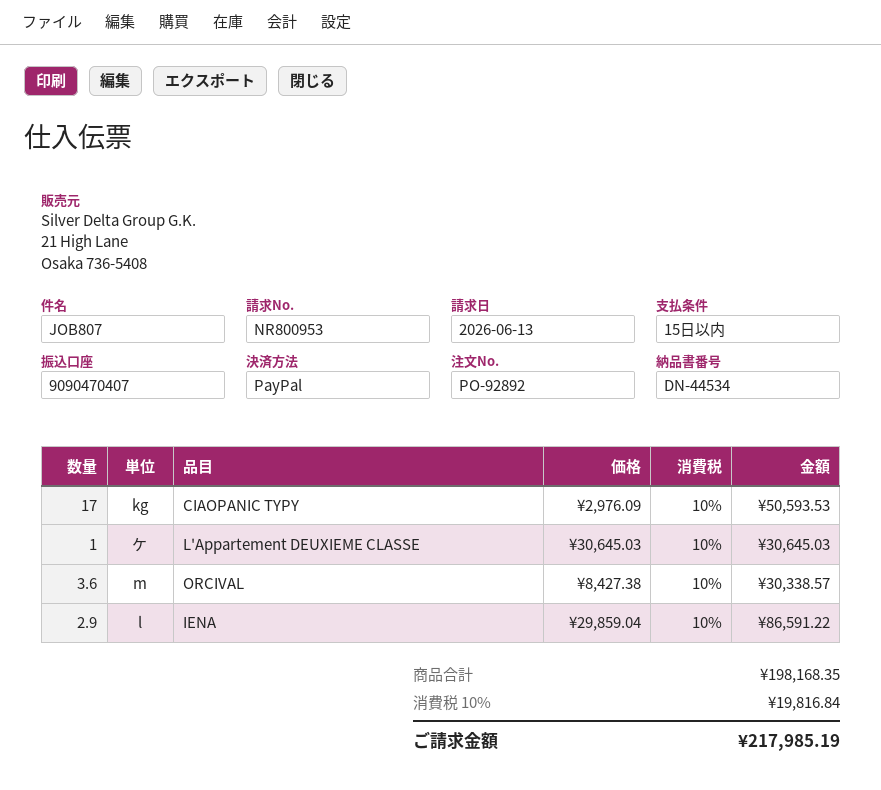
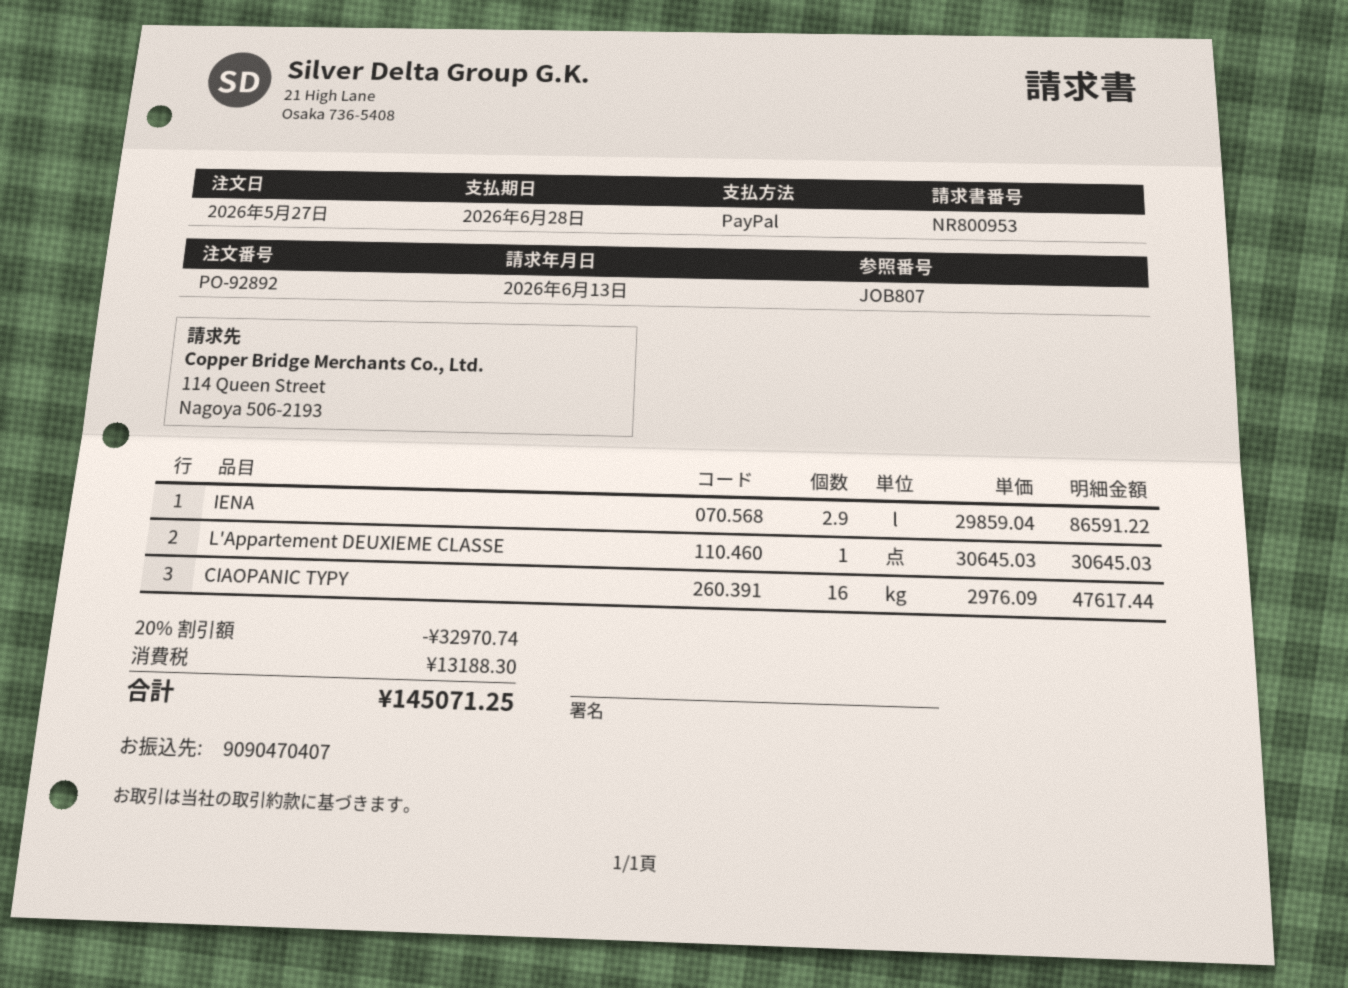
CIAOPANIC TYPY: 17 x 2976.09 = 50593.53 -> 16 x 2976.09 = 47617.44
ORCIVAL: 3.6 x 8427.38 = 30338.57 -> none
discount: none -> 20% = 32970.74
tax: 19816.84 -> 13188.30
total: 217985.19 -> 145071.25

